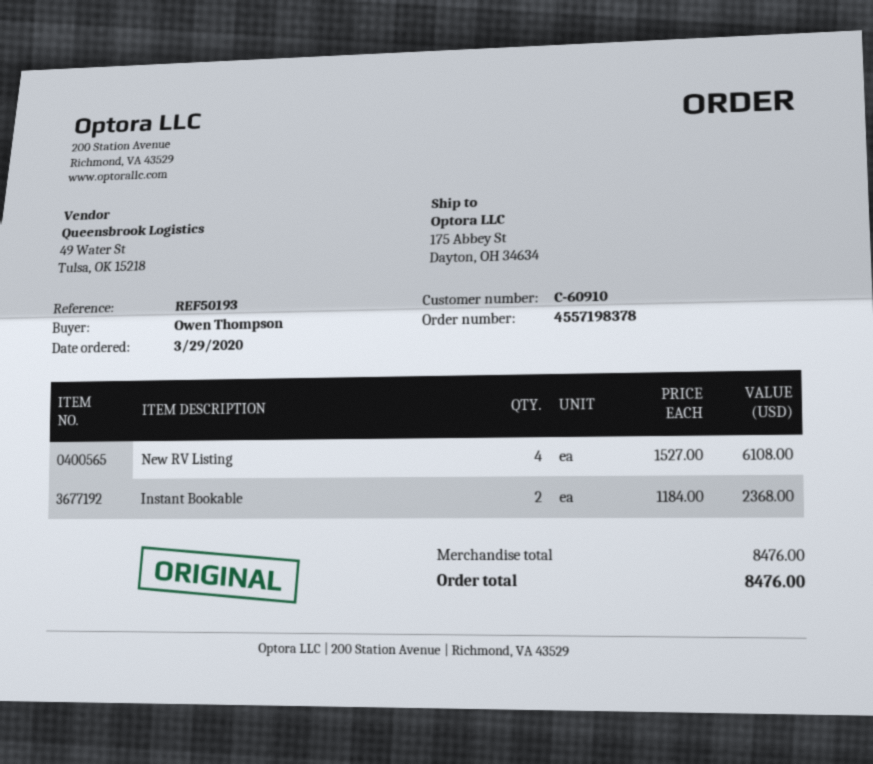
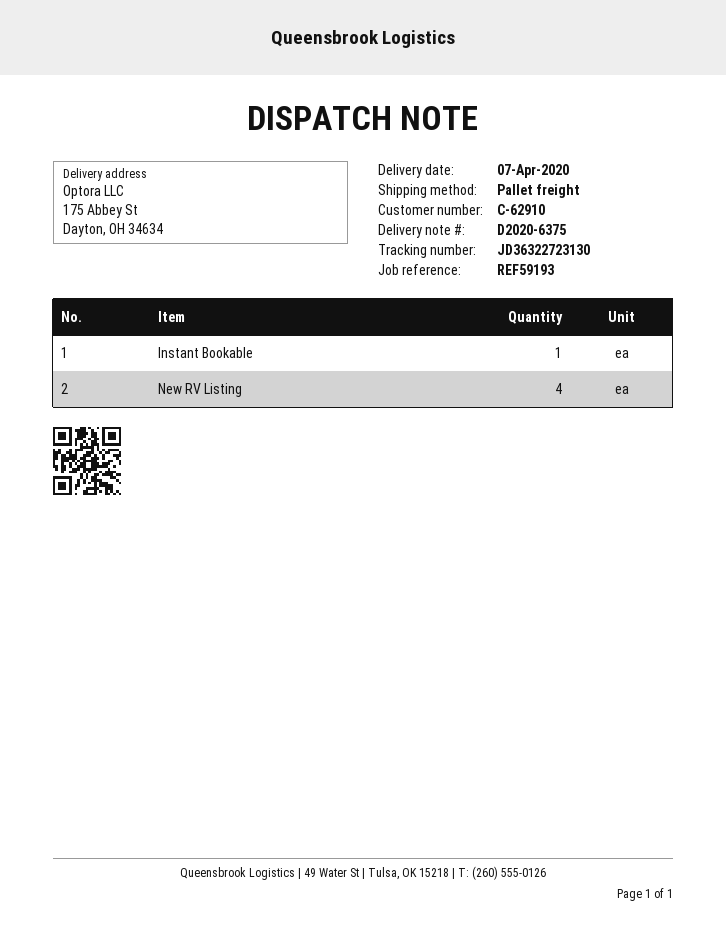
customer number: C-60910 -> C-62910
reference: REF50193 -> REF59193
Instant Bookable: 2 -> 1

